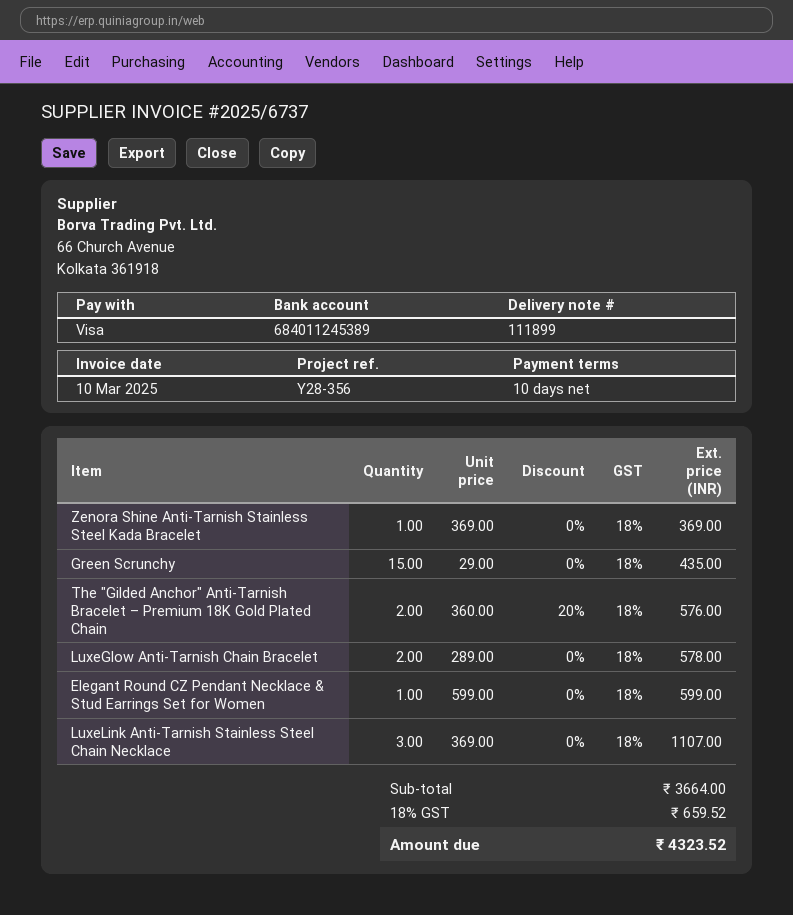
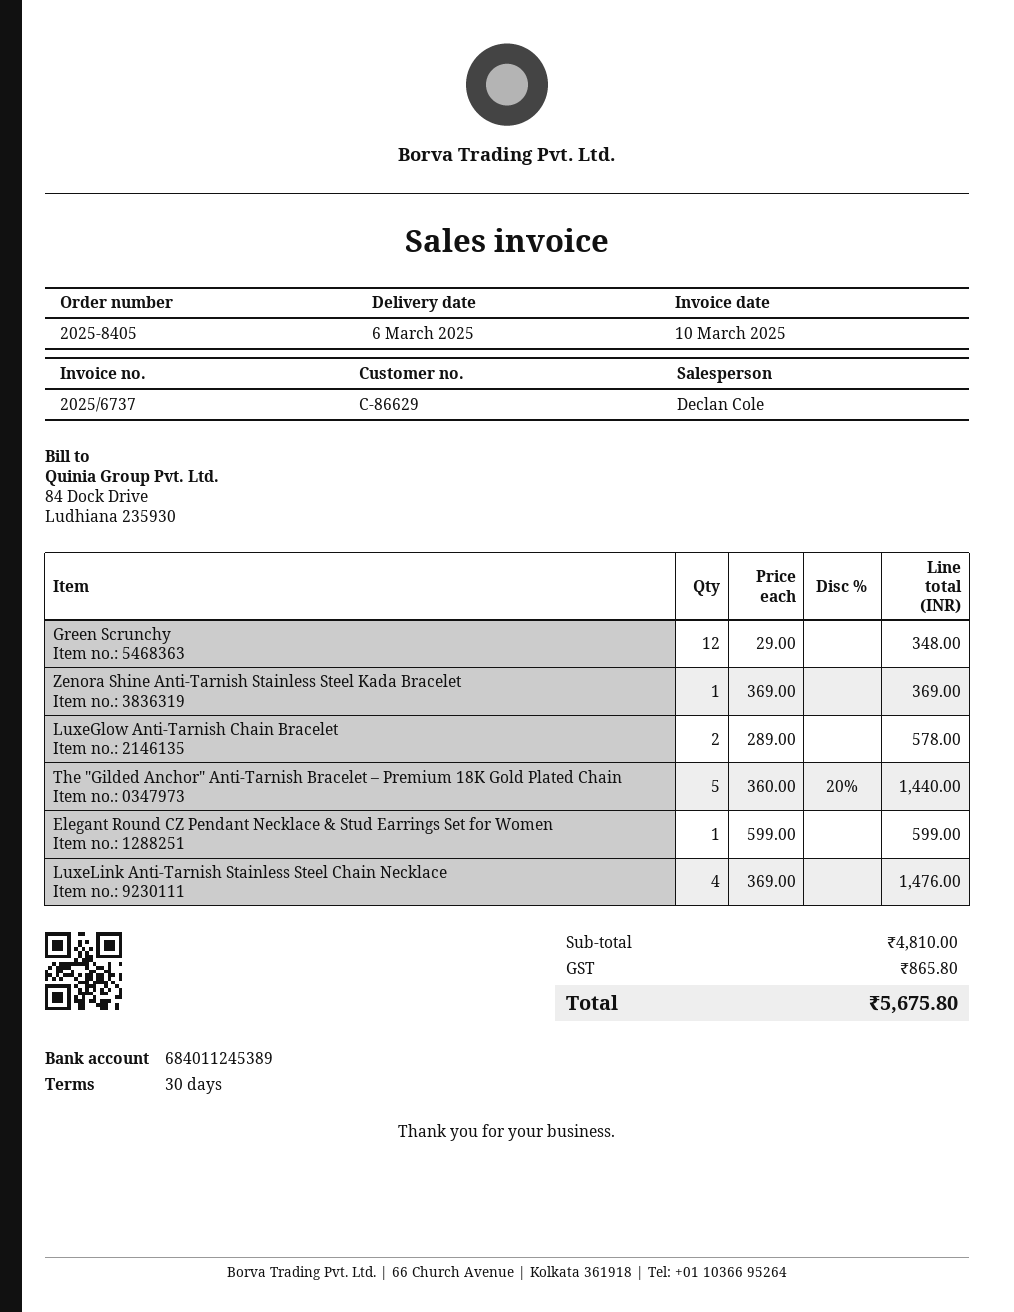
payment terms: 10 days -> 30 days
Green Scrunchy: 15 x 29.00 = 435.00 -> 12 x 29.00 = 348.00
The "Gilded Anchor" Anti-Tarnish Bracelet – Premium 18K Gold Plated Chain: 2 x 360.00 - 20% = 576.00 -> 5 x 360.00 - 20% = 1440.00
LuxeLink Anti-Tarnish Stainless Steel Chain Necklace: 3 x 369.00 = 1107.00 -> 4 x 369.00 = 1476.00
subtotal: 3664.00 -> 4810.00
tax: 659.52 -> 865.80
total: 4323.52 -> 5675.80

